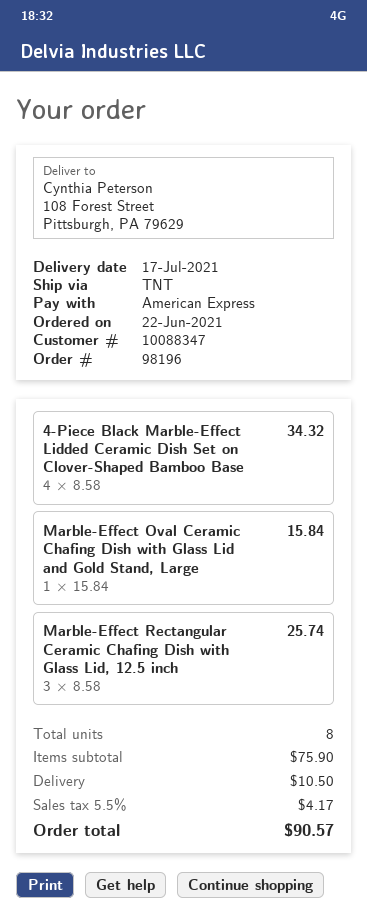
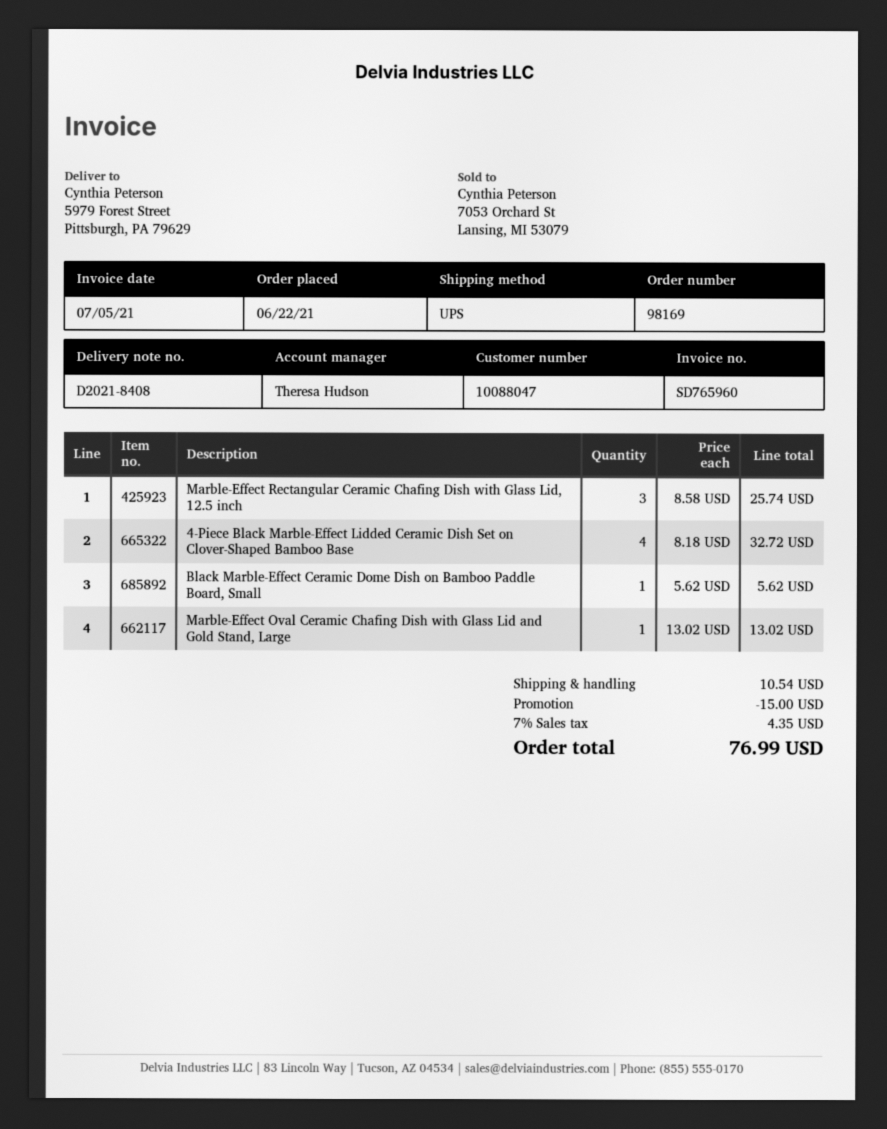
order number: 98196 -> 98169
customer number: 10088347 -> 10088047
shipping method: TNT -> UPS
ship to: 108 Forest Street, Pittsburgh, PA 79629 -> 5979 Forest Street, Pittsburgh, PA 79629
4-Piece Black Marble-Effect Lidded Ceramic Dish Set on Clover-Shaped Bamboo Base: 4 x 8.58 = 34.32 -> 4 x 8.18 = 32.72
Marble-Effect Oval Ceramic Chafing Dish with Glass Lid and Gold Stand, Large: 1 x 15.84 = 15.84 -> 1 x 13.02 = 13.02
Black Marble-Effect Ceramic Dome Dish on Bamboo Paddle Board, Small: none -> 1 x 5.62 = 5.62
discount: none -> 15.00
shipping: 10.50 -> 10.54
tax: 5.5% = 4.17 -> 7% = 4.35
total: 90.57 -> 76.99

